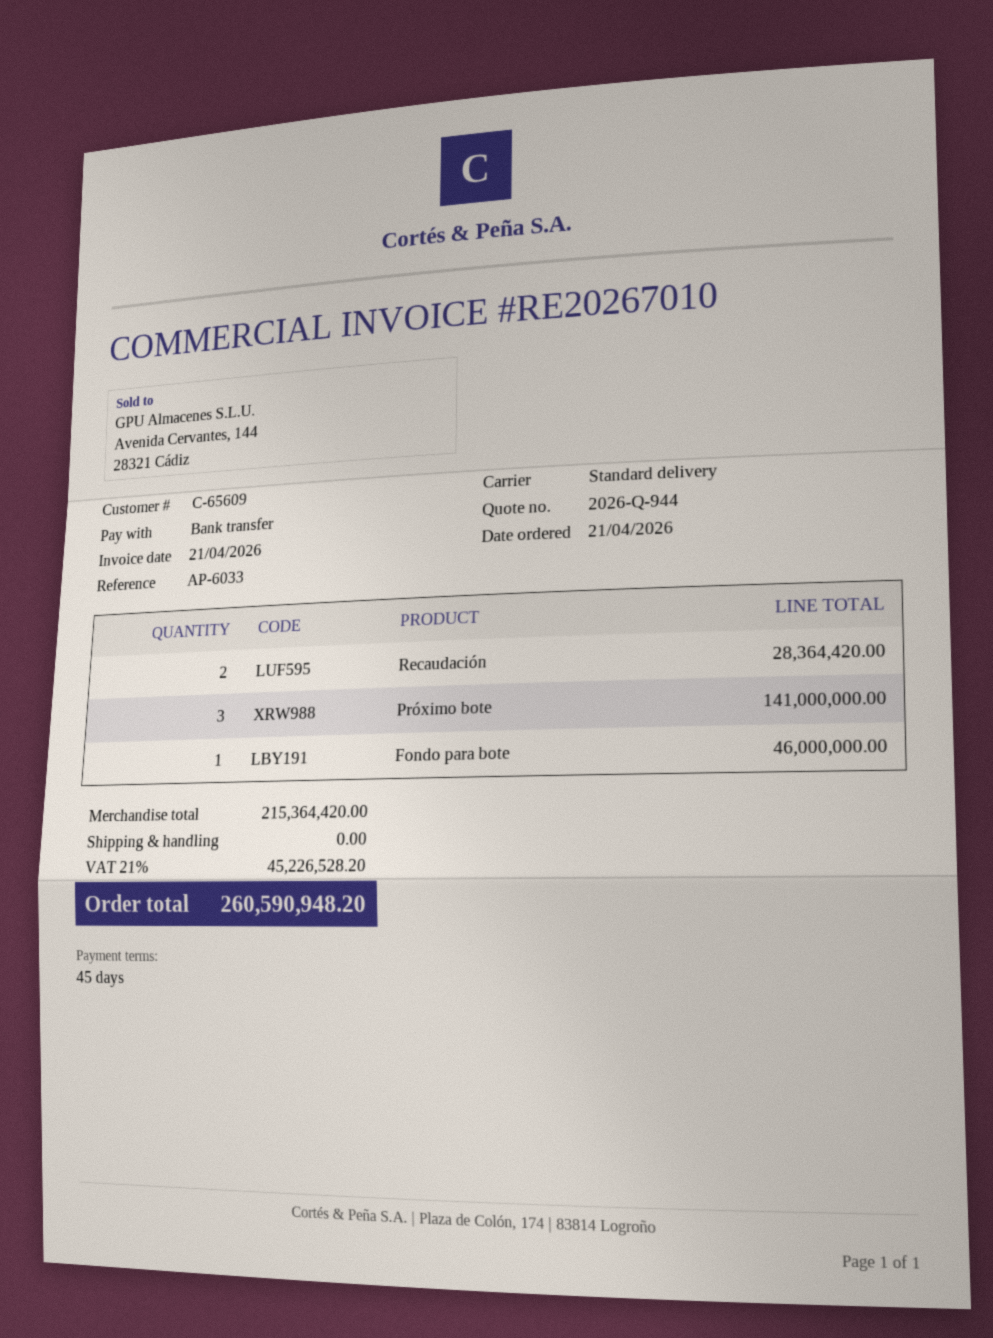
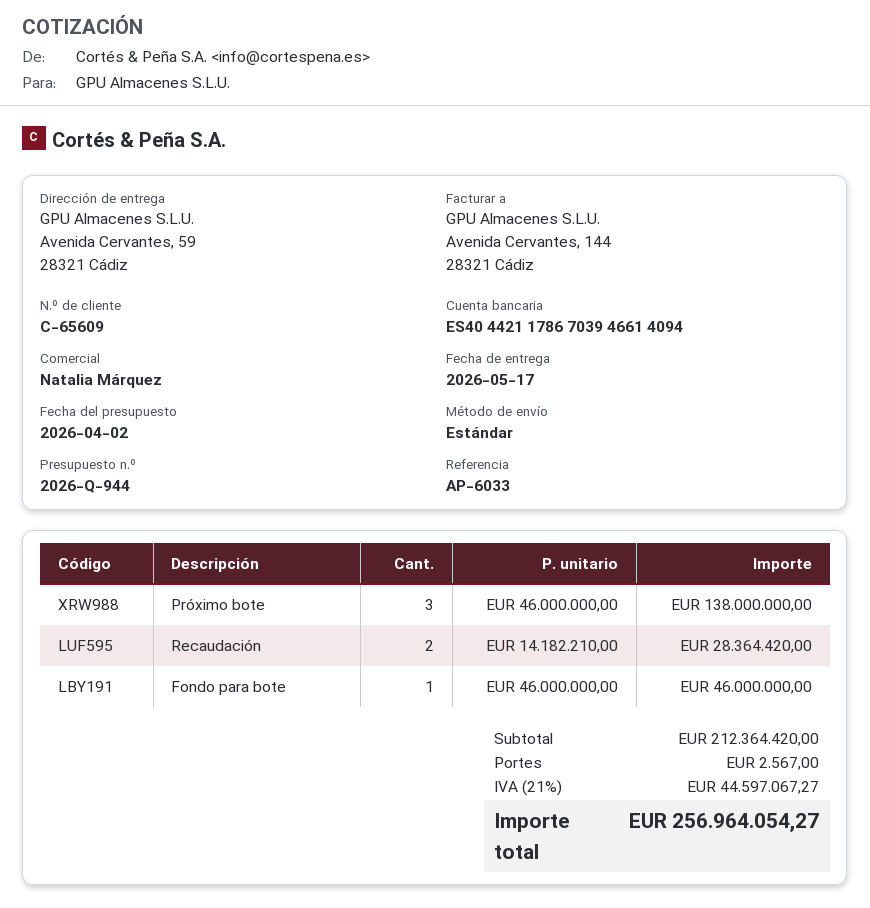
Próximo bote: 3 for 141000000.00 -> 3 for 138000000.00
subtotal: 215364420.00 -> 212364420.00
shipping: 0.00 -> 2567.00
tax: 21% = 45226528.20 -> 21% = 44597067.27
total: 260590948.20 -> 256964054.27

